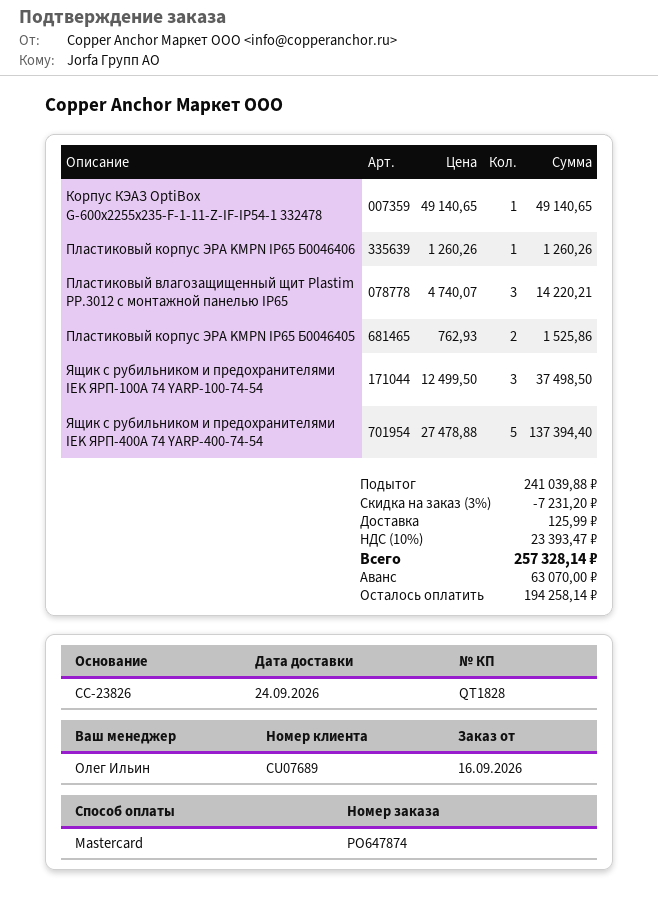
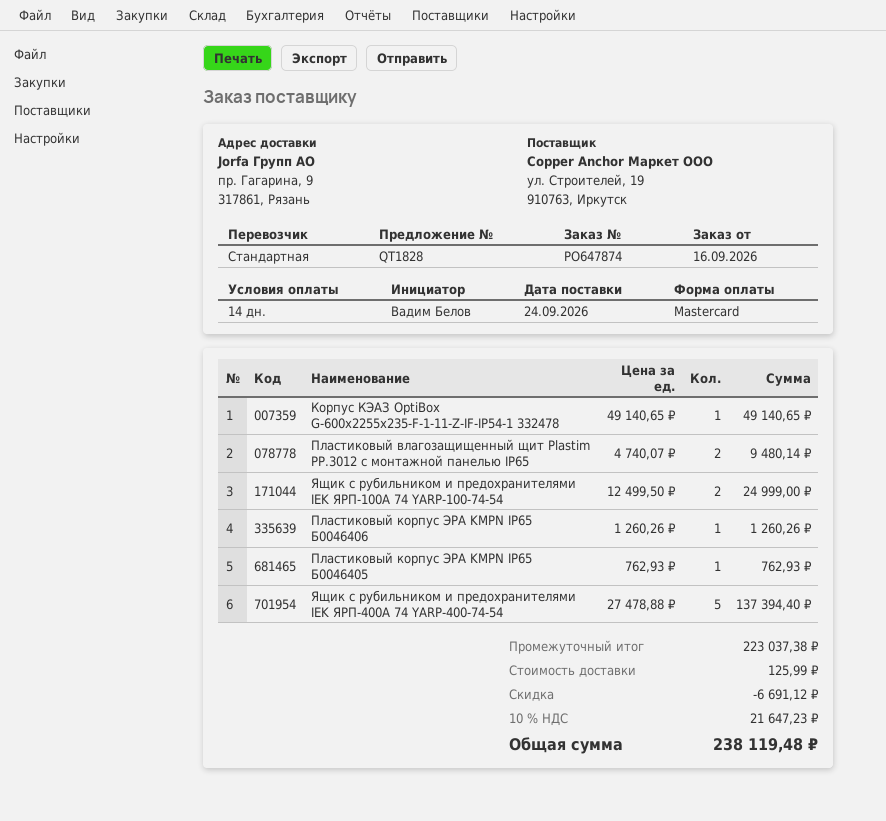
Пластиковый влагозащищенный щит Plastim PP.3012 с монтажной панелью IP65: 3 x 4740.07 = 14220.21 -> 2 x 4740.07 = 9480.14
Пластиковый корпус ЭРА KMPN IP65 Б0046405: 2 x 762.93 = 1525.86 -> 1 x 762.93 = 762.93
Ящик с рубильником и предохранителями IEK ЯРП-100А 74 YARP-100-74-54: 3 x 12499.50 = 37498.50 -> 2 x 12499.50 = 24999.00
subtotal: 241039.88 -> 223037.38
discount: 7231.20 -> 6691.12
tax: 10% = 23393.47 -> 10% = 21647.23
total: 257328.14 -> 238119.48

